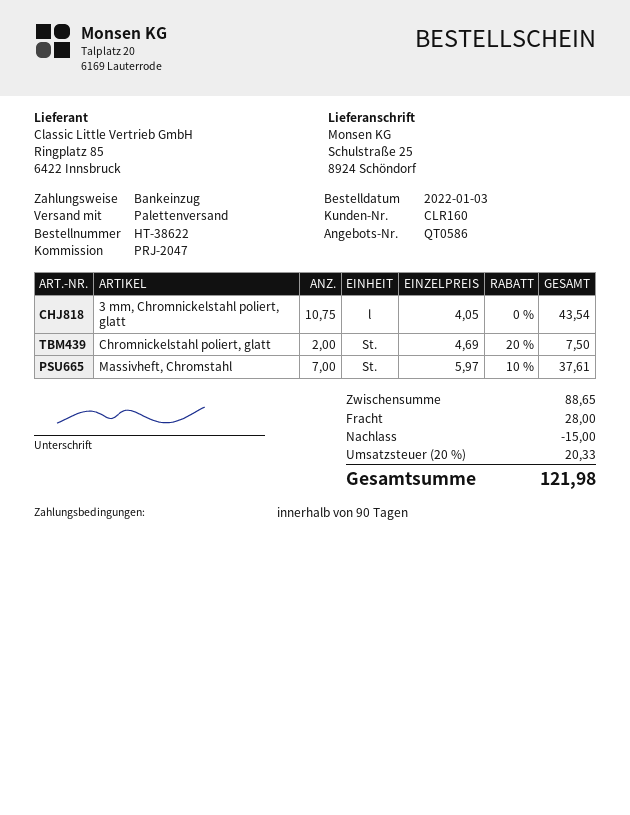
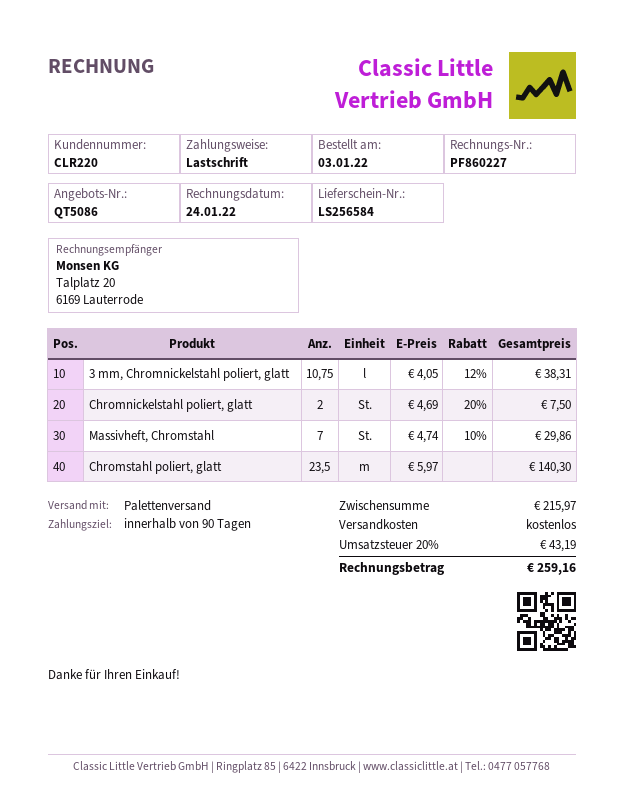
quote number: QT0586 -> QT5086
customer number: CLR160 -> CLR220
3 mm, Chromnickelstahl poliert, glatt: 10.75 x 4.05 = 43.54 -> 10.75 x 4.05 - 12% = 38.31
Massivheft, Chromstahl: 7 x 5.97 - 10% = 37.61 -> 7 x 4.74 - 10% = 29.86
Chromstahl poliert, glatt: none -> 23.5 x 5.97 = 140.30
subtotal: 88.65 -> 215.97
discount: 15.00 -> none
shipping: 28.00 -> 0.00
tax: 20% = 20.33 -> 20% = 43.19
total: 121.98 -> 259.16

